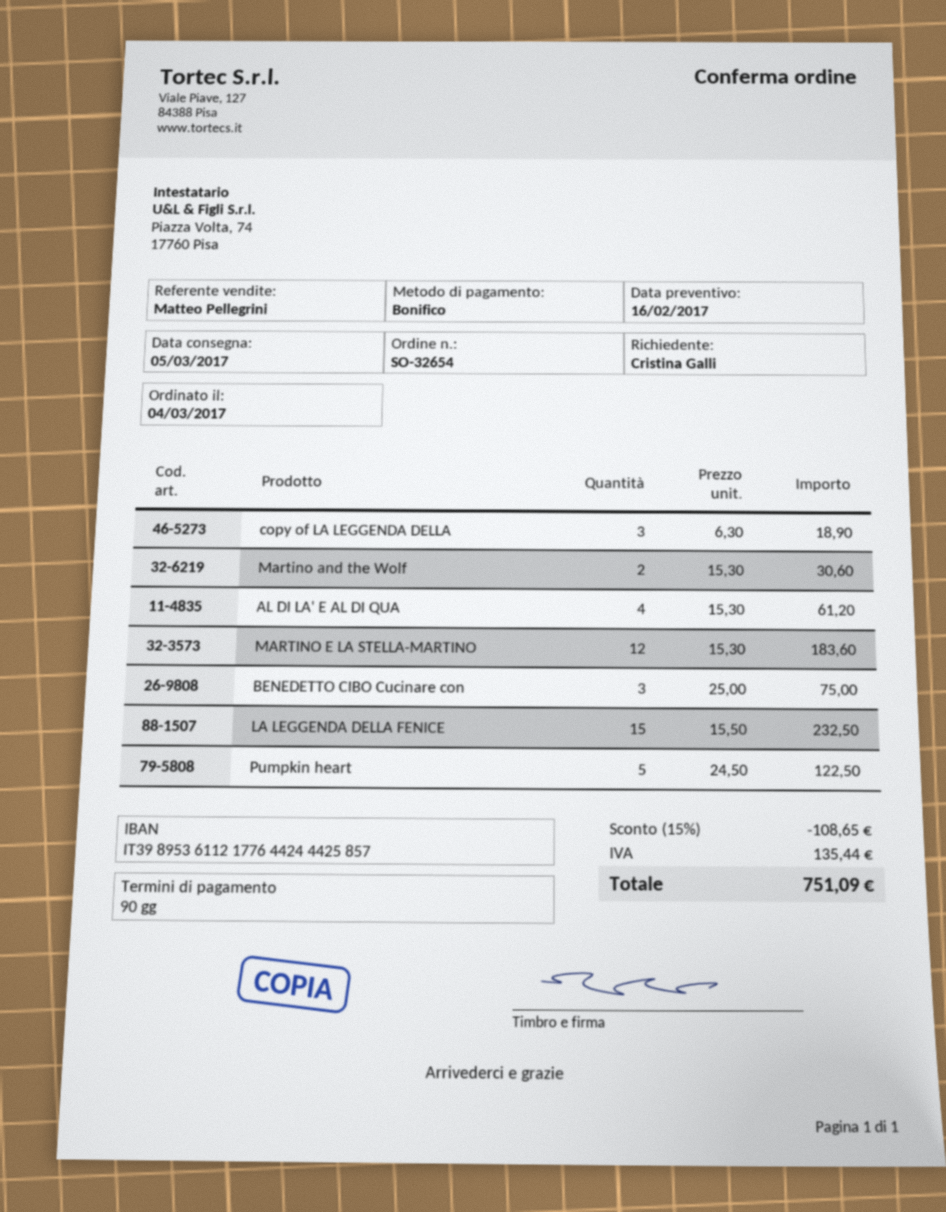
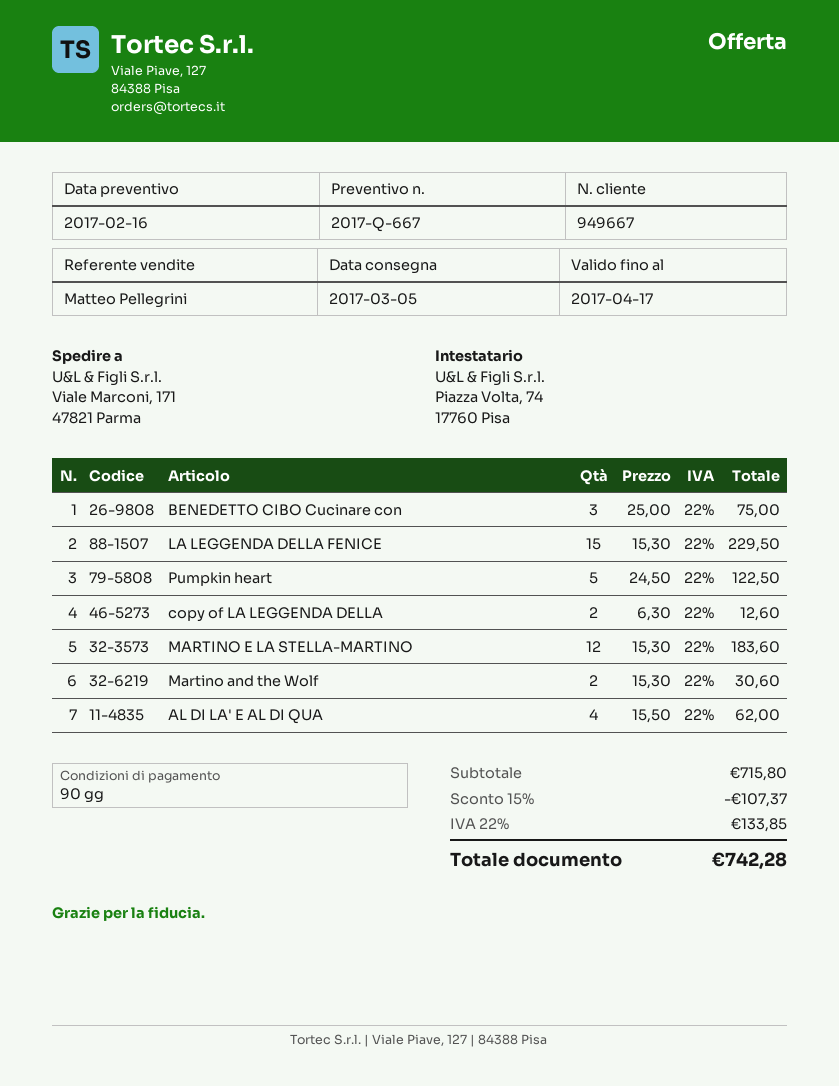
copy of LA LEGGENDA DELLA: 3 x 6.30 = 18.90 -> 2 x 6.30 = 12.60
AL DI LA' E AL DI QUA: 4 x 15.30 = 61.20 -> 4 x 15.50 = 62.00
LA LEGGENDA DELLA FENICE: 15 x 15.50 = 232.50 -> 15 x 15.30 = 229.50
discount: 15% = 108.65 -> 15% = 107.37
tax: 135.44 -> 133.85
total: 751.09 -> 742.28

